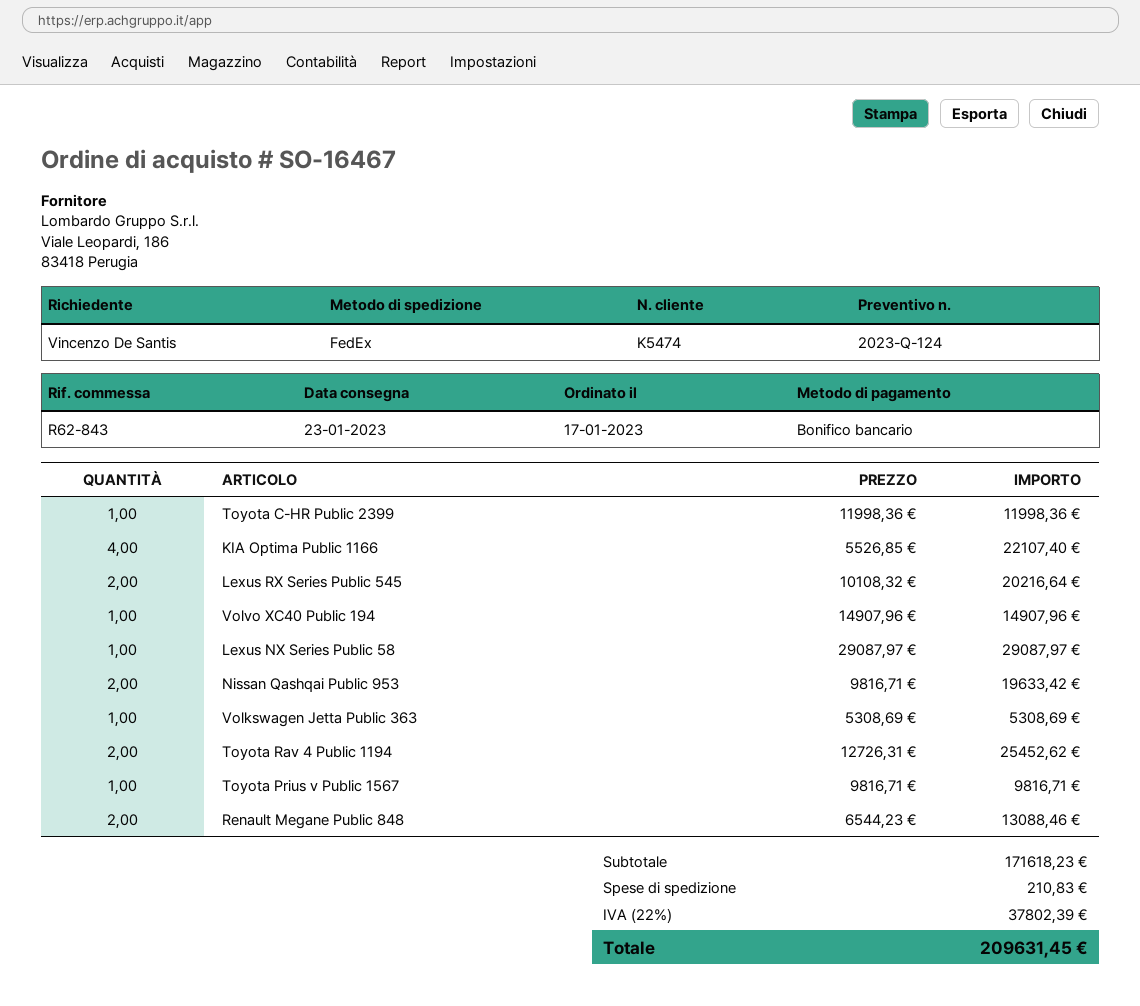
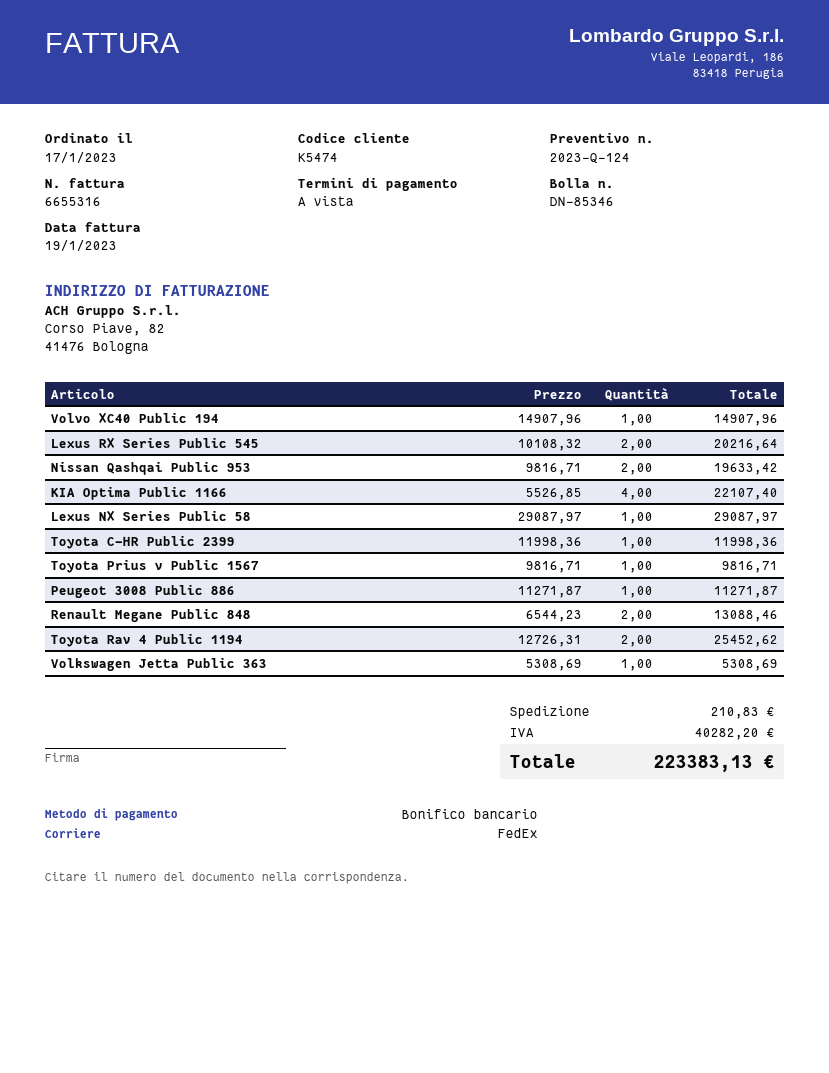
Peugeot 3008 Public 886: none -> 1 x 11271.87 = 11271.87
tax: 37802.39 -> 40282.20
total: 209631.45 -> 223383.13

